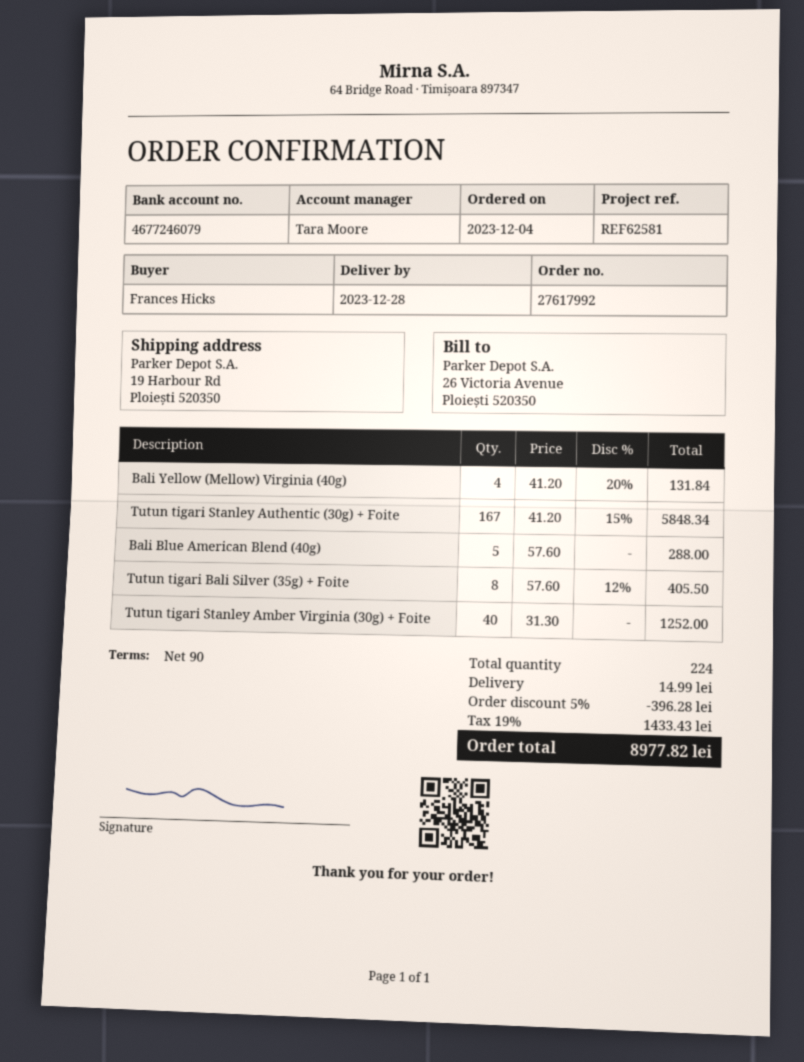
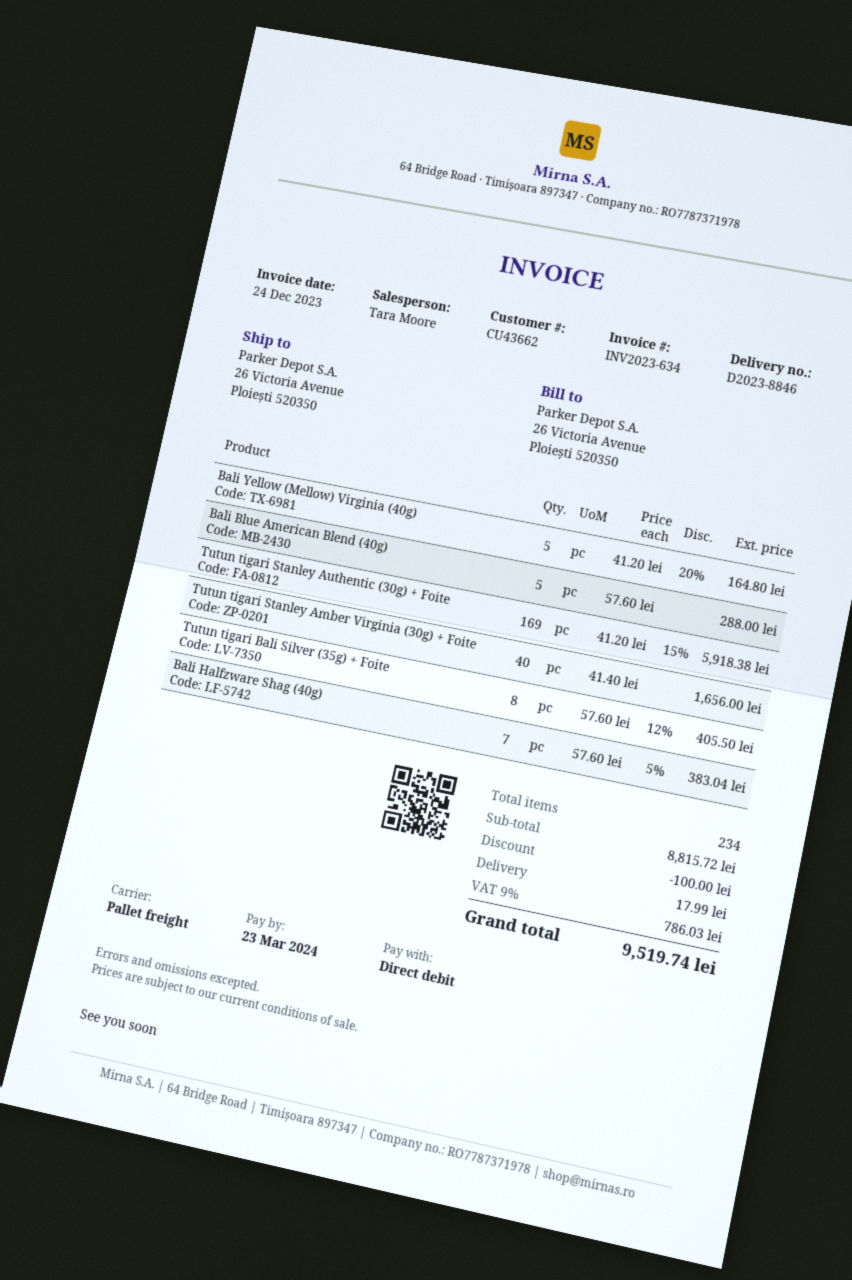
ship to: 19 Harbour Rd, Ploiești 520350 -> 26 Victoria Avenue, Ploiești 520350
Bali Yellow (Mellow) Virginia (40g): 4 x 41.20 - 20% = 131.84 -> 5 x 41.20 - 20% = 164.80
Tutun tigari Stanley Authentic (30g) + Foite: 167 x 41.20 - 15% = 5848.34 -> 169 x 41.20 - 15% = 5918.38
Tutun tigari Stanley Amber Virginia (30g) + Foite: 40 x 31.30 = 1252.00 -> 40 x 41.40 = 1656.00
Bali Halfzware Shag (40g): none -> 7 x 57.60 - 5% = 383.04
total quantity: 224 -> 234
discount: 396.28 -> 100.00
shipping: 14.99 -> 17.99
tax: 19% = 1433.43 -> 9% = 786.03
total: 8977.82 -> 9519.74

